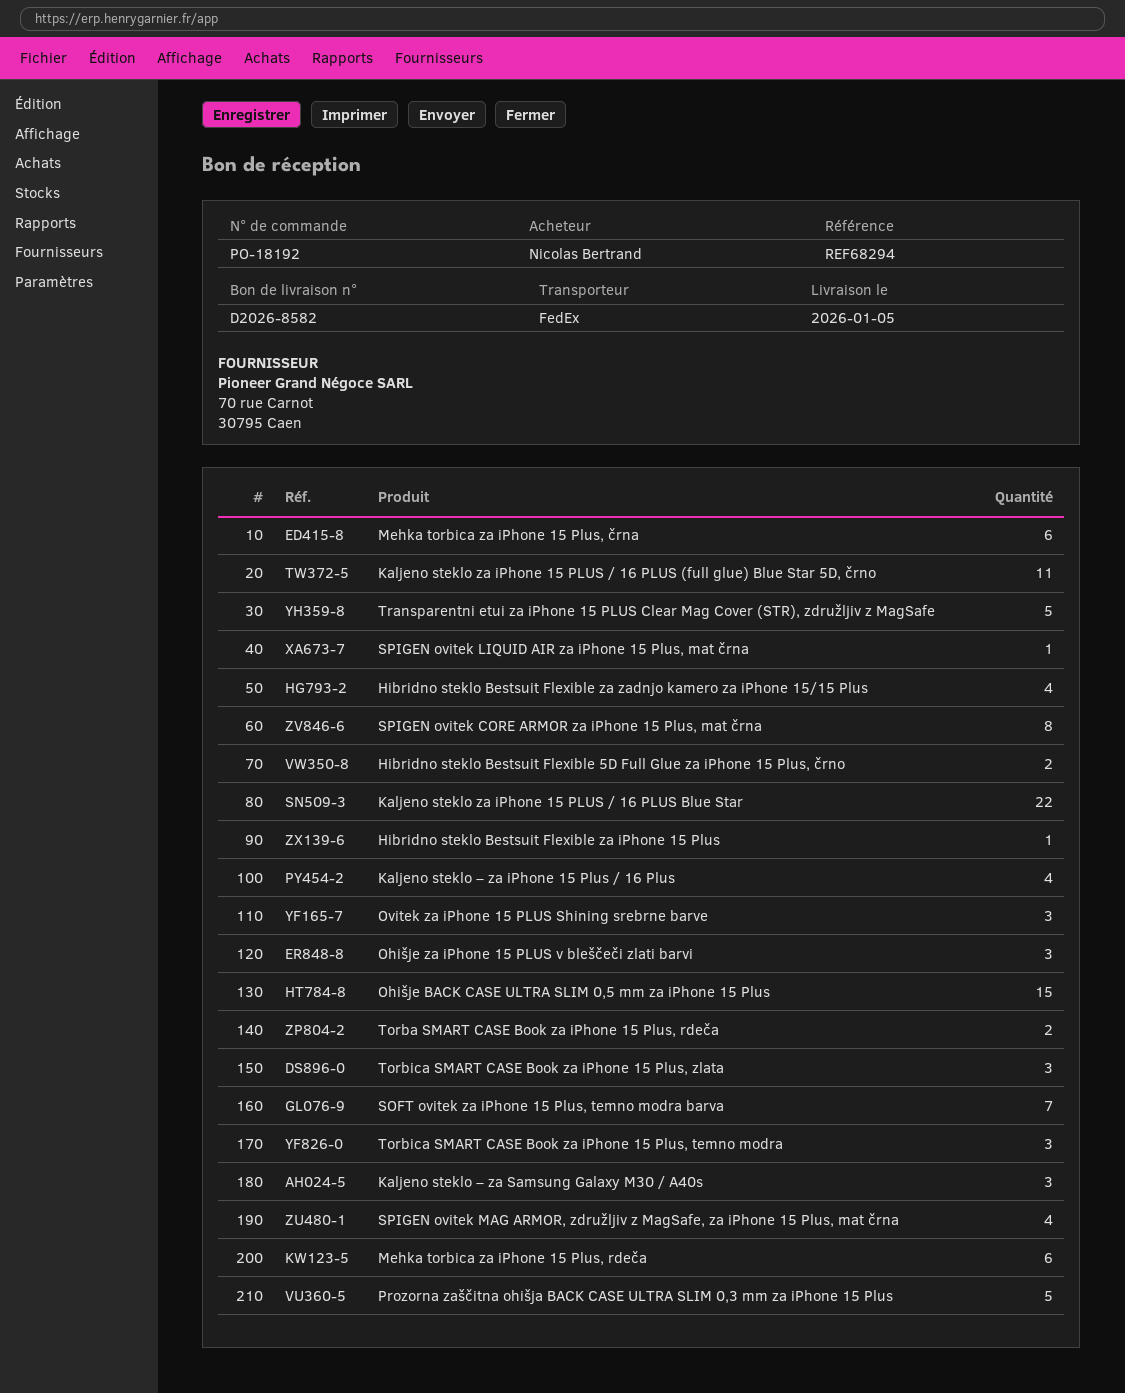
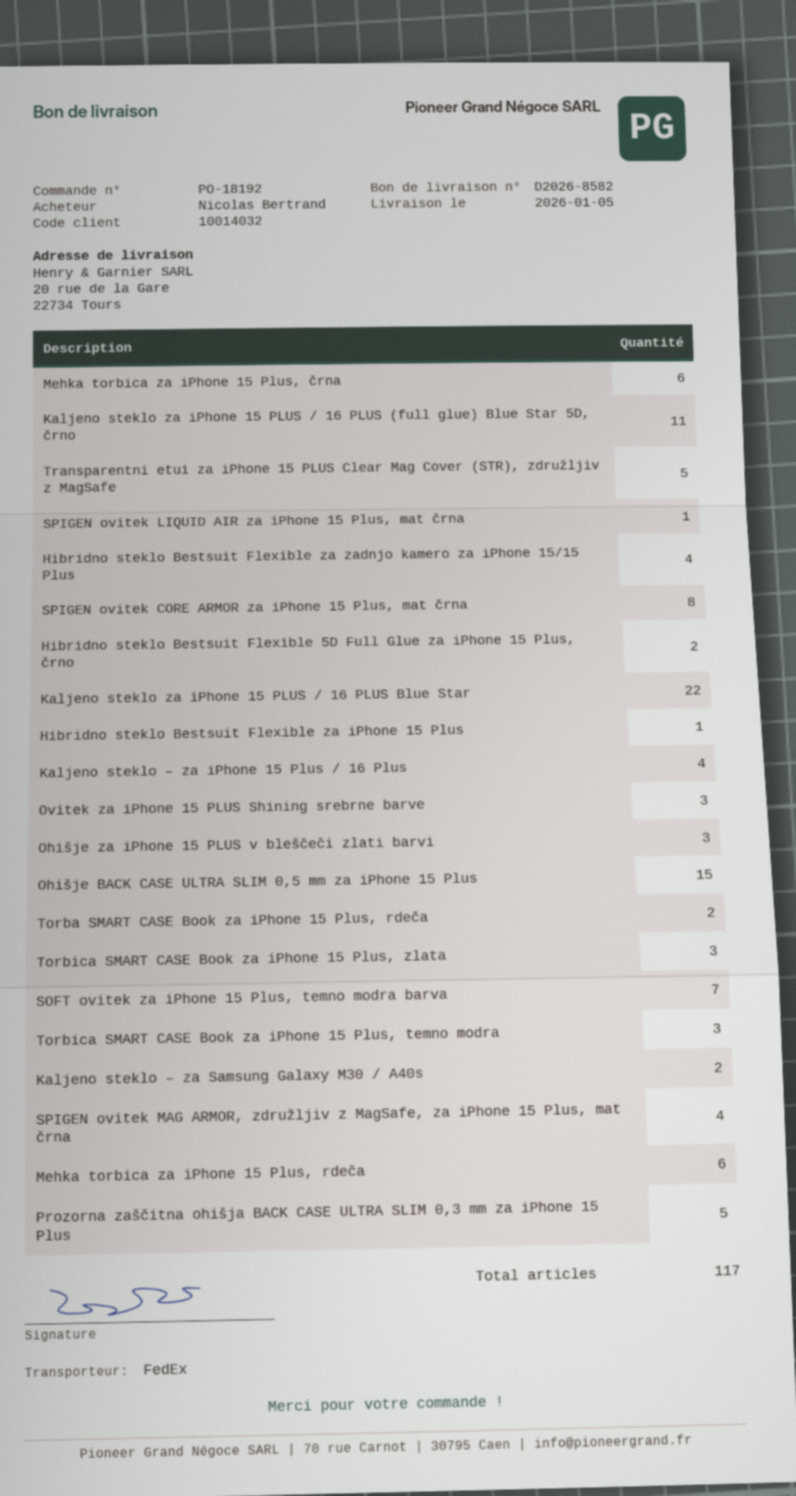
Kaljeno steklo – za Samsung Galaxy M30 / A40s: 3 -> 2

